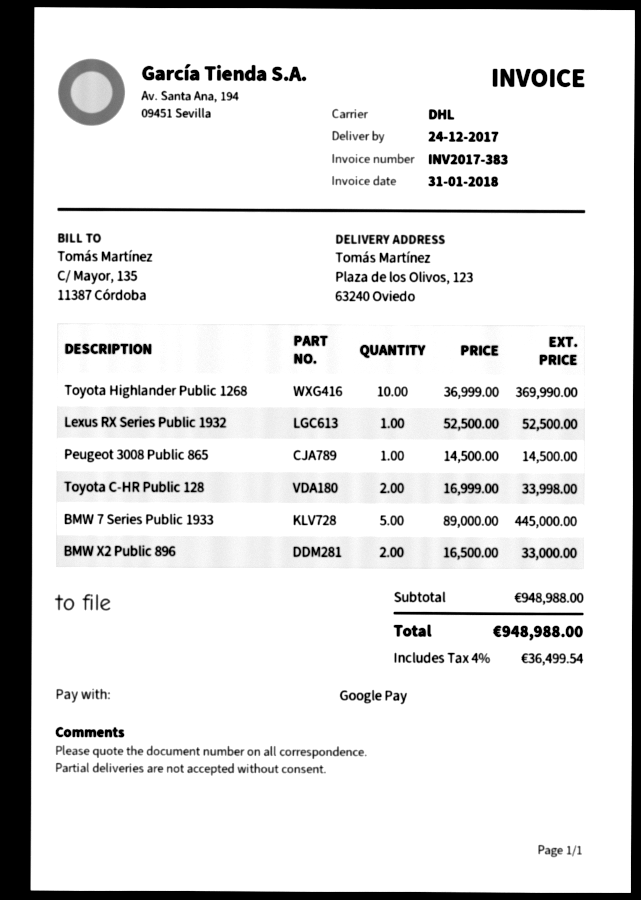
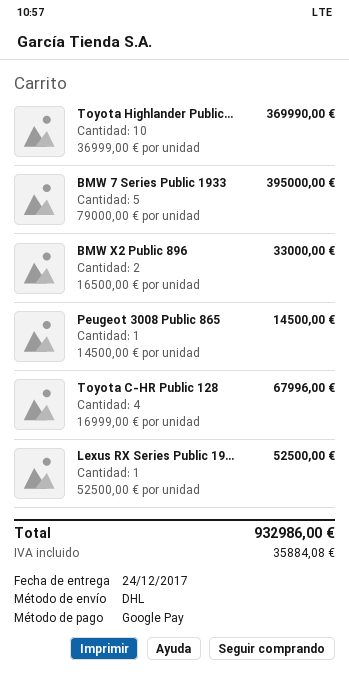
Toyota C-HR Public 128: 2 x 16999.00 = 33998.00 -> 4 x 16999.00 = 67996.00
BMW 7 Series Public 1933: 5 x 89000.00 = 445000.00 -> 5 x 79000.00 = 395000.00
tax: 36499.54 -> 35884.08
total: 948988.00 -> 932986.00

